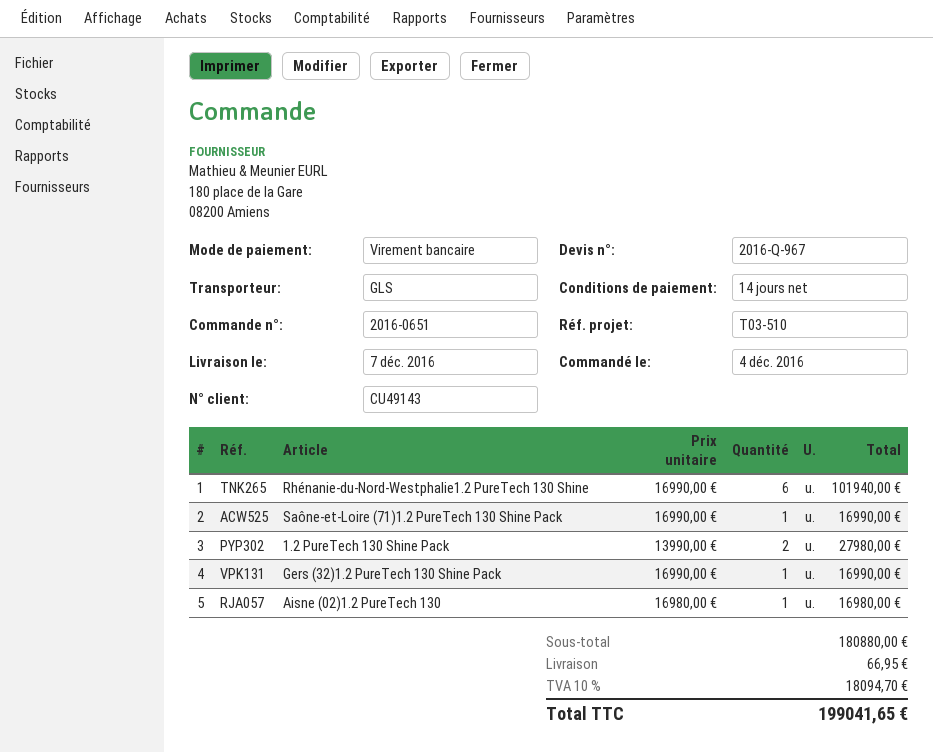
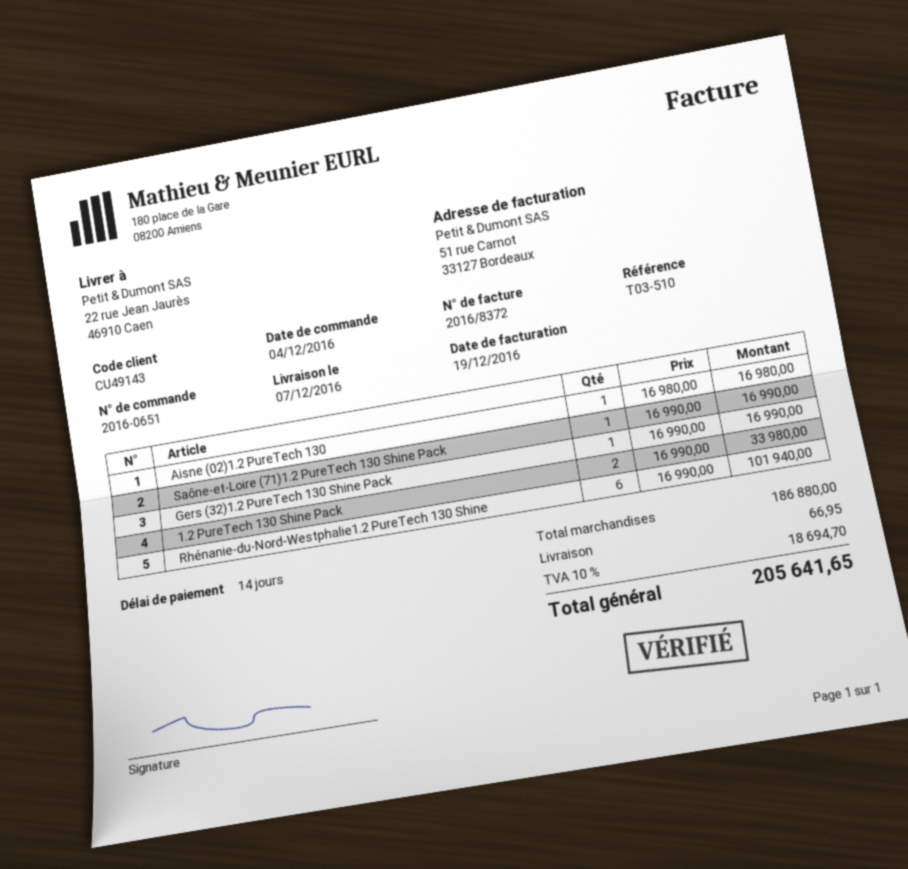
1.2 PureTech 130 Shine Pack: 2 x 13990.00 = 27980.00 -> 2 x 16990.00 = 33980.00
subtotal: 180880.00 -> 186880.00
tax: 10% = 18094.70 -> 10% = 18694.70
total: 199041.65 -> 205641.65

